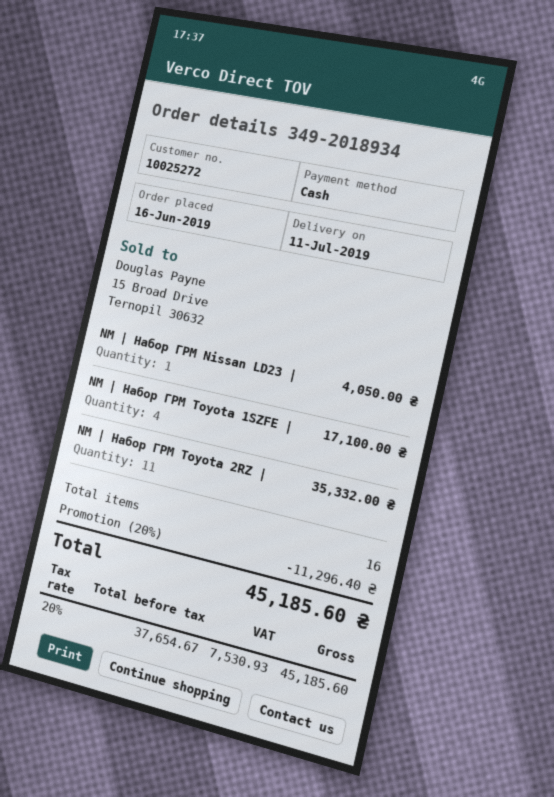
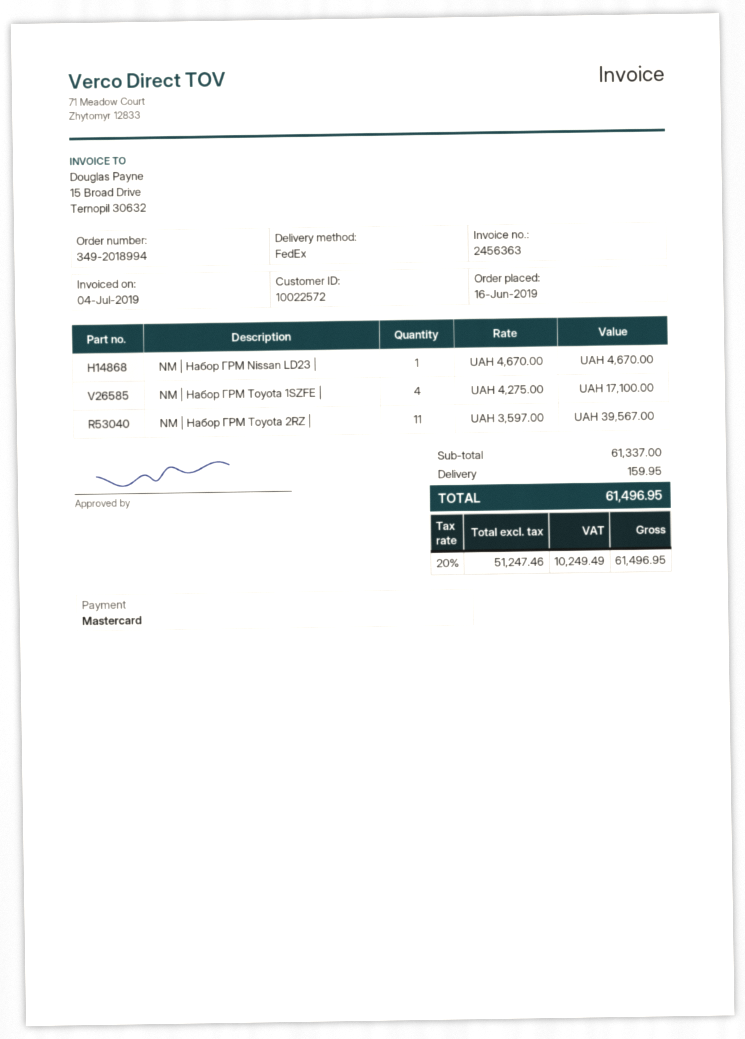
order number: 349-2018934 -> 349-2018994
customer number: 10025272 -> 10022572
payment method: cash -> Mastercard
NM | Набор ГРМ Nissan LD23 |: 1 for 4050.00 -> 1 for 4670.00
NM | Набор ГРМ Toyota 2RZ |: 11 for 35332.00 -> 11 for 39567.00
discount: 20% = 11296.40 -> none
shipping: none -> 159.95
net: 37654.67 -> 51247.46
tax: 20% = 7530.93 -> 20% = 10249.49
total: 45185.60 -> 61496.95

